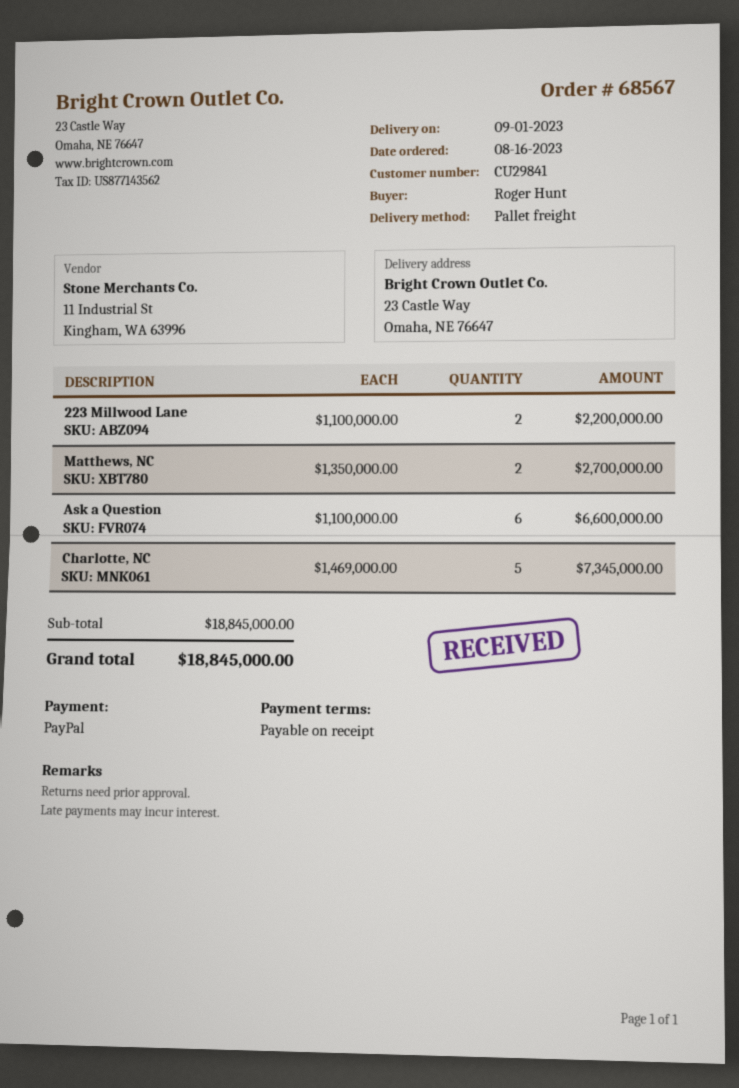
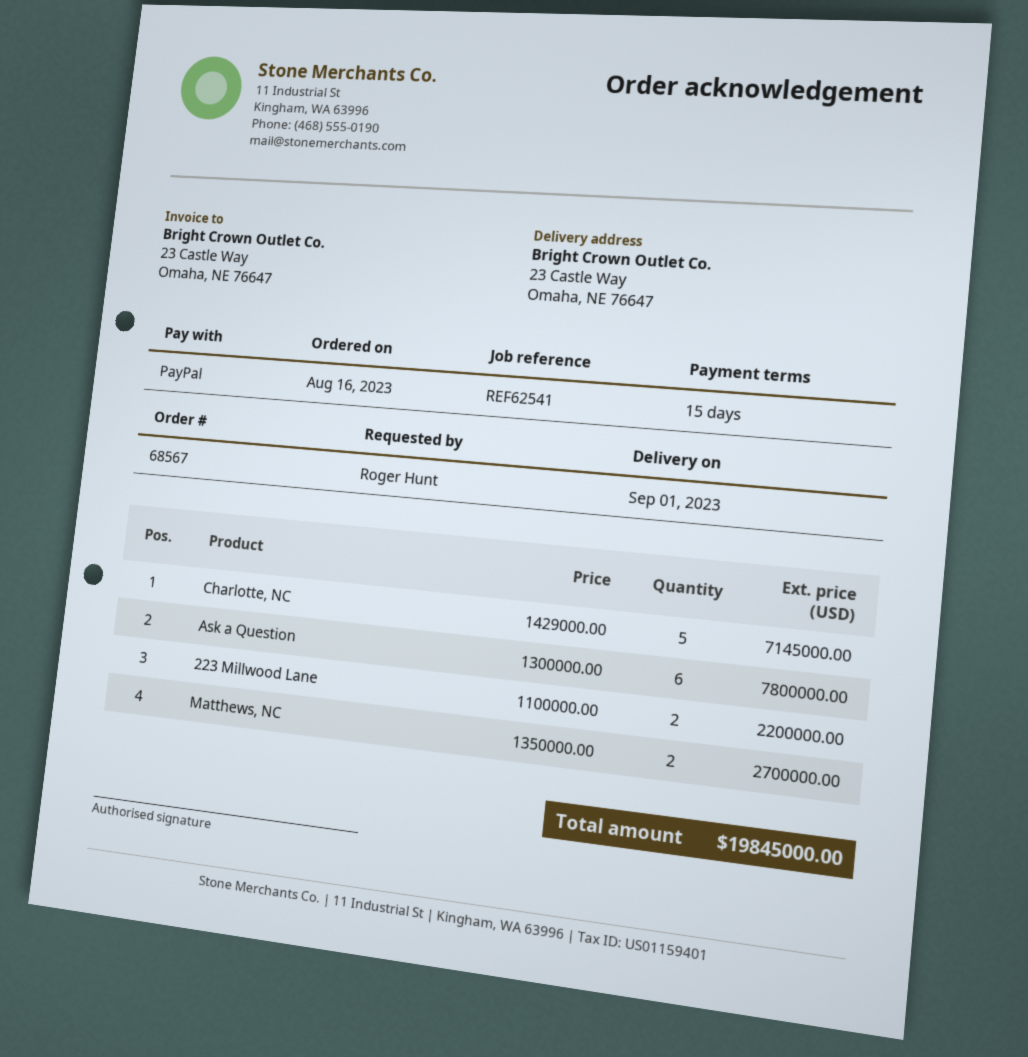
payment terms: on receipt -> 15 days
Ask a Question: 6 x 1100000.00 = 6600000.00 -> 6 x 1300000.00 = 7800000.00
Charlotte, NC: 5 x 1469000.00 = 7345000.00 -> 5 x 1429000.00 = 7145000.00
total: 18845000.00 -> 19845000.00

